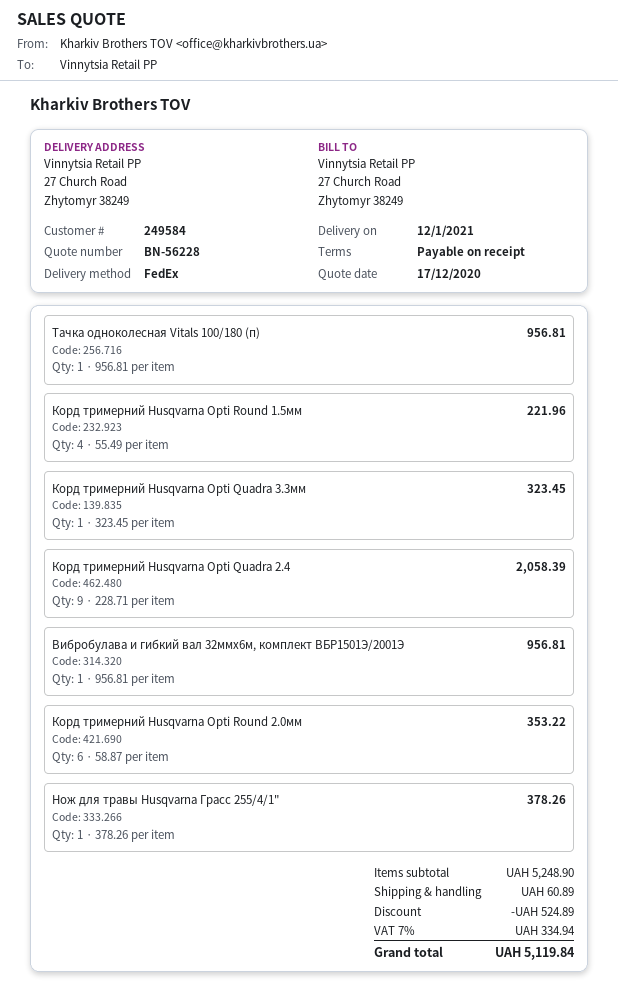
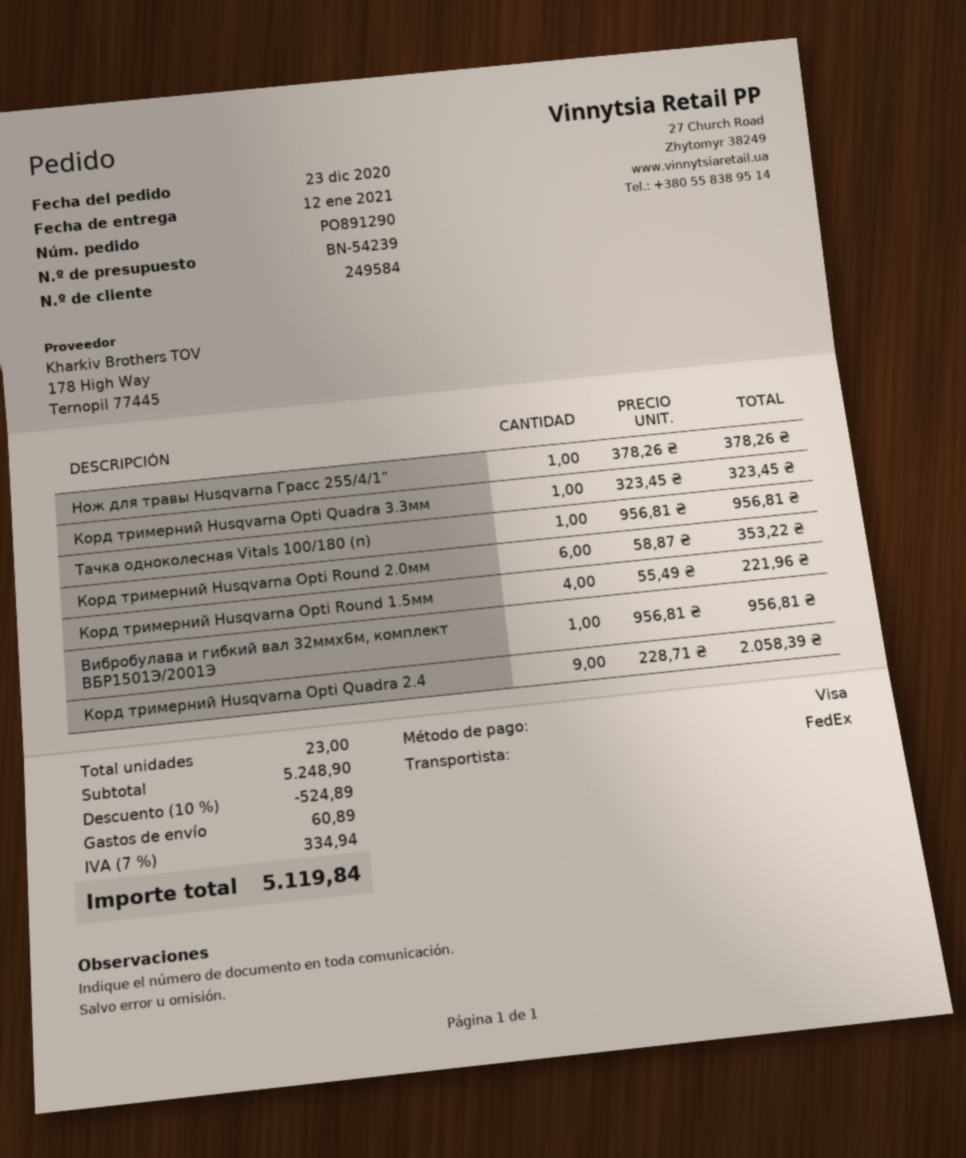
quote number: BN-56228 -> BN-54239

